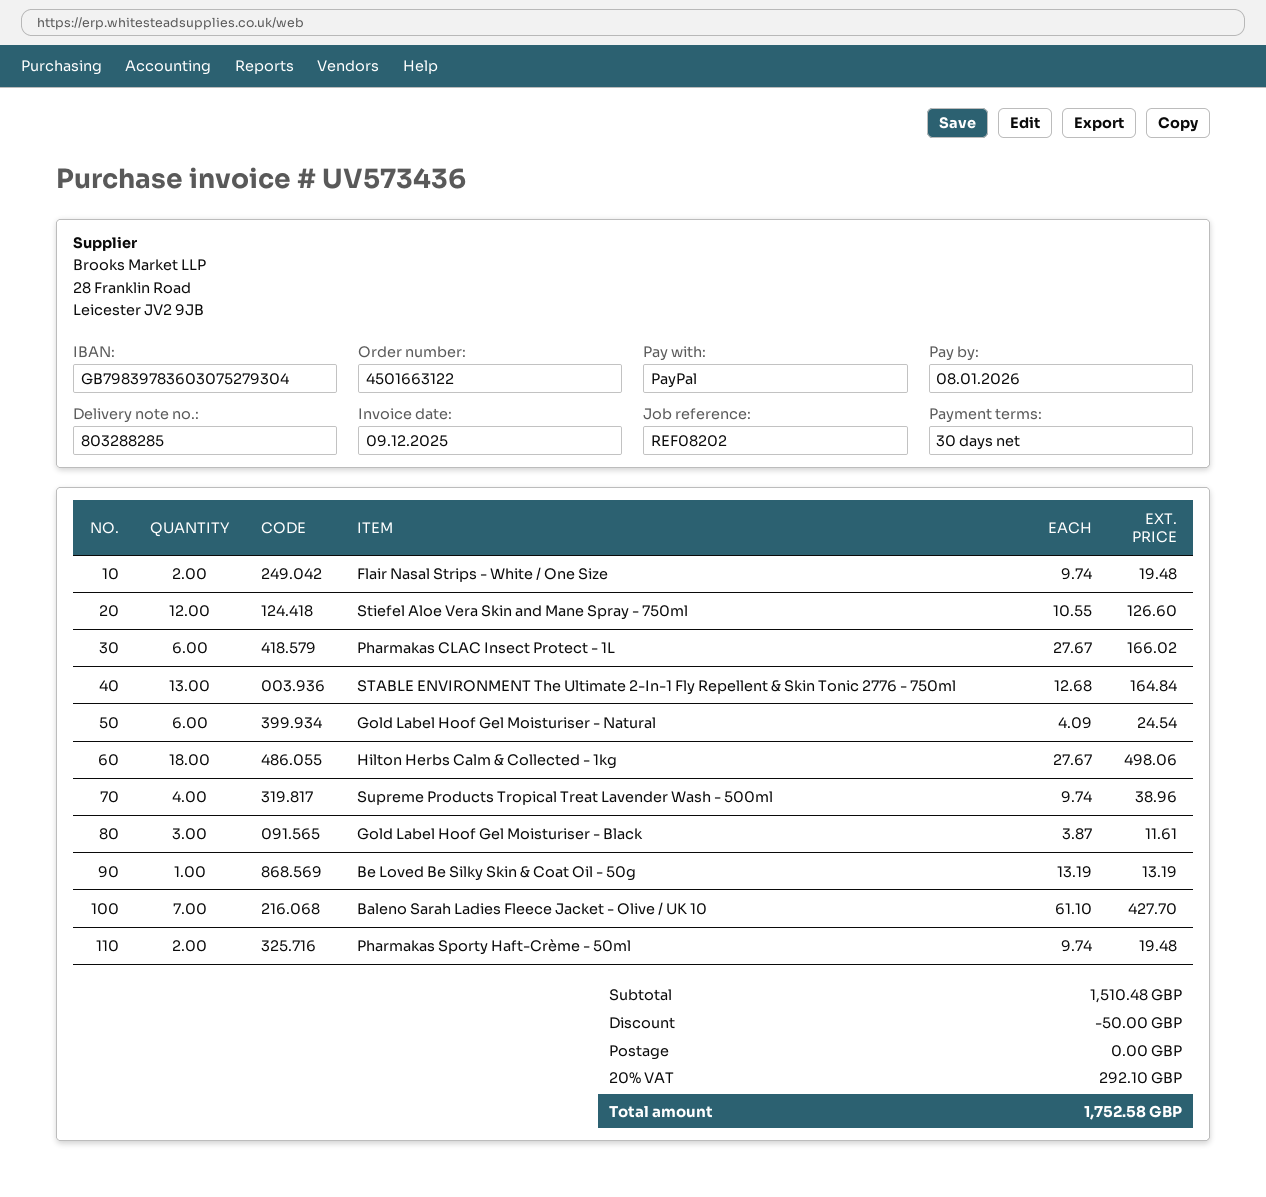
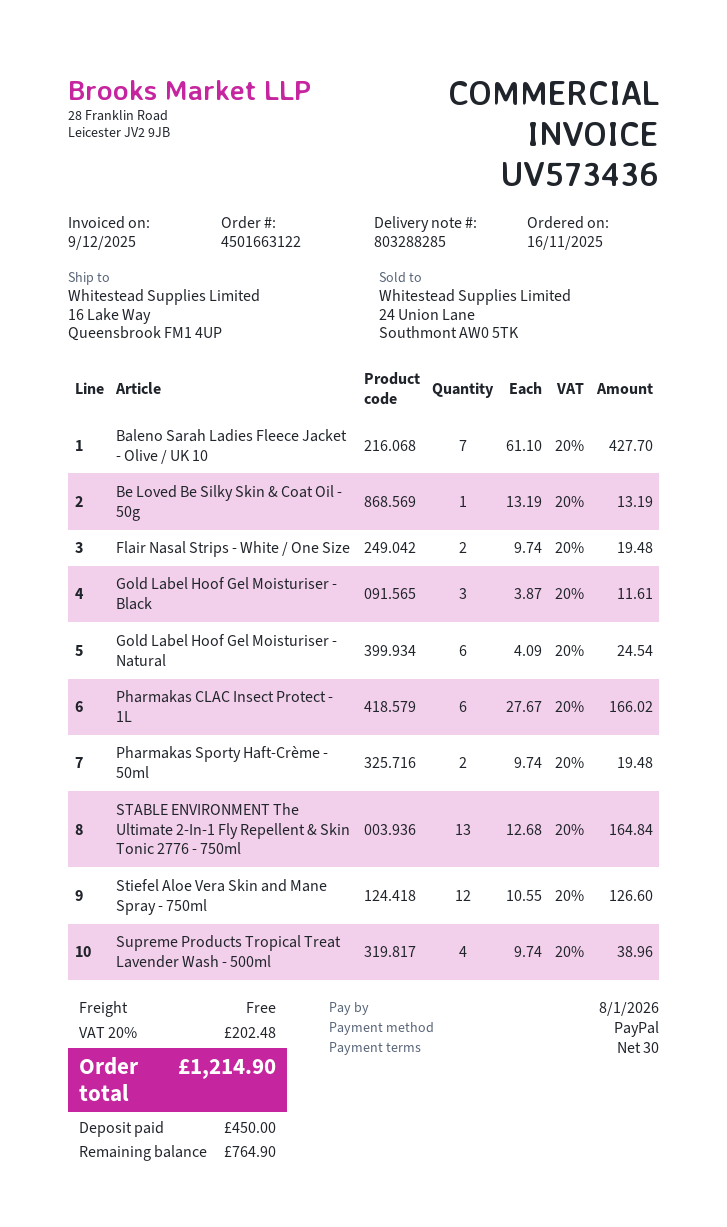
Hilton Herbs Calm & Collected - 1kg: 18 x 27.67 = 498.06 -> none
discount: 50.00 -> none
tax: 20% = 292.10 -> 20% = 202.48
total: 1752.58 -> 1214.90

